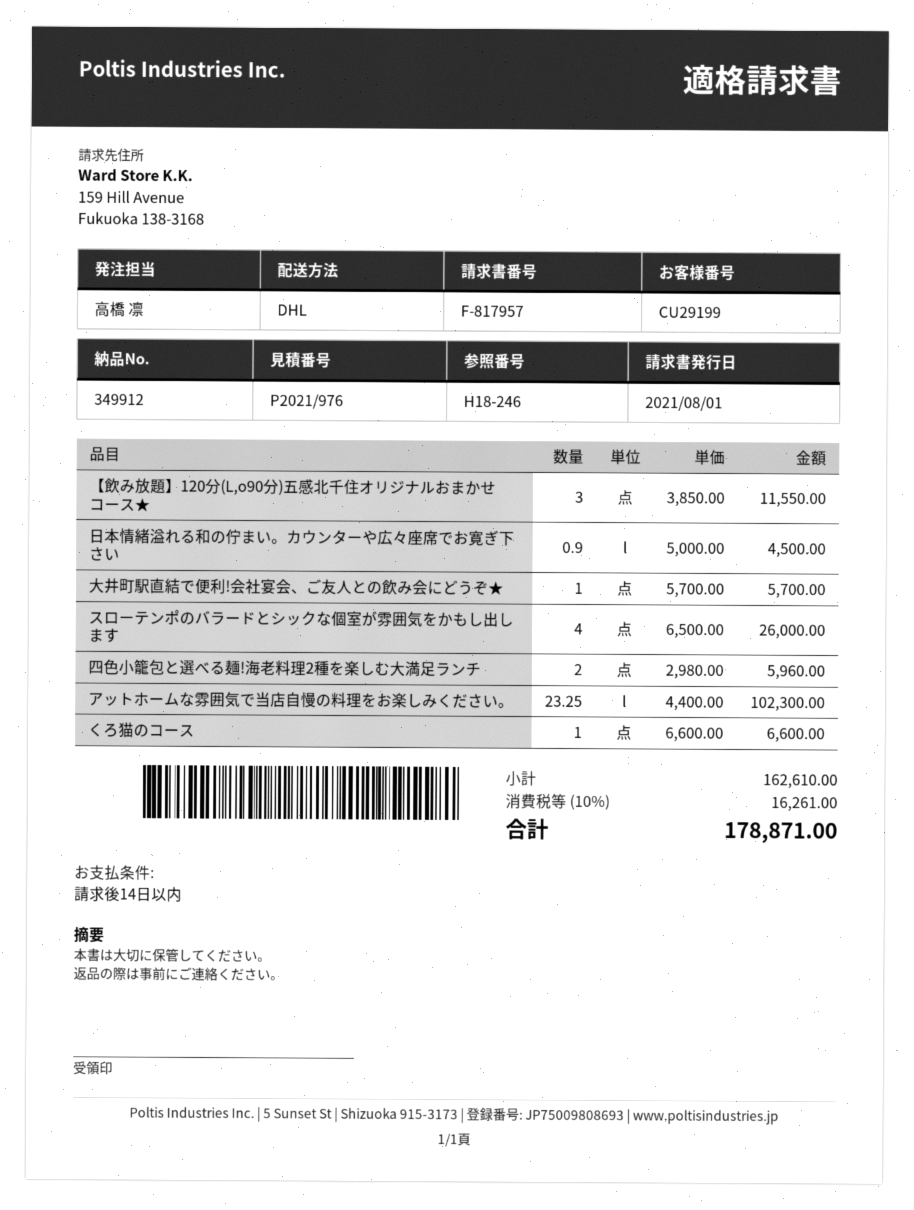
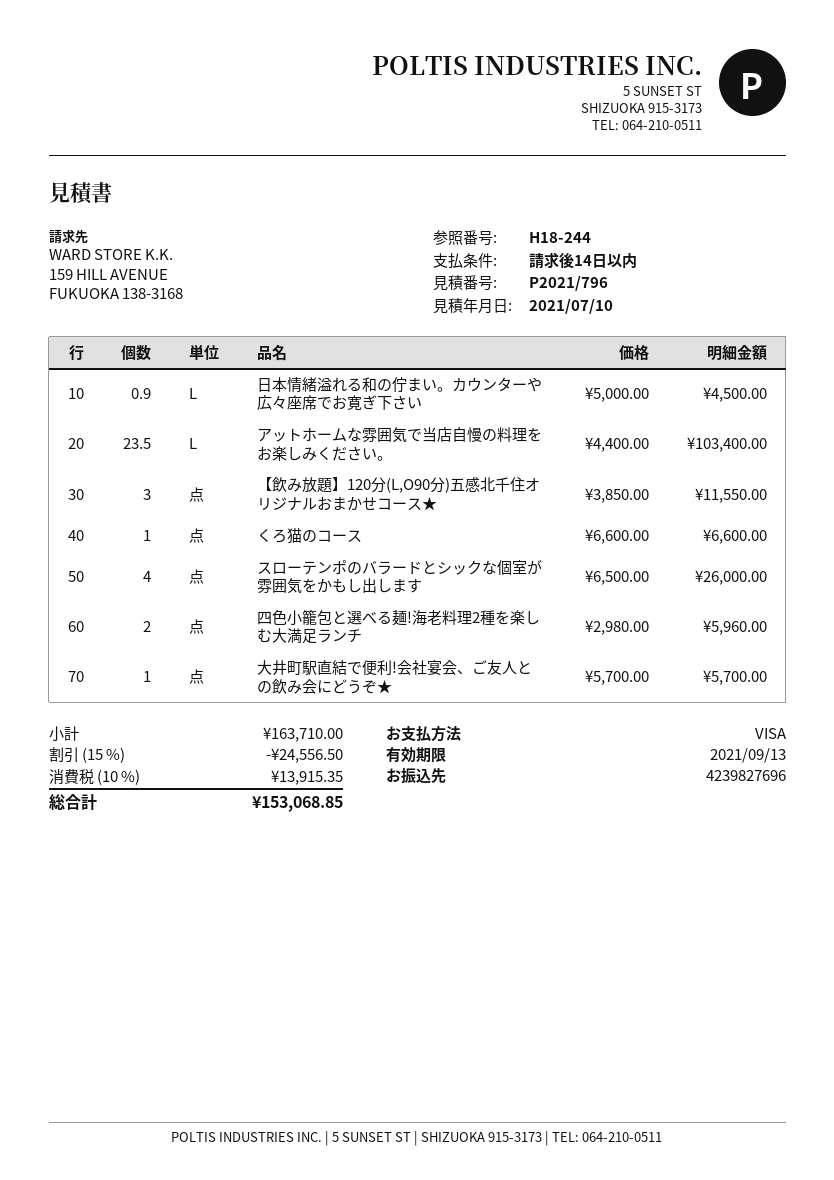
quote number: P2021/976 -> P2021/796
reference: H18-246 -> H18-244
アットホームな雰囲気で当店自慢の料理をお楽しみください。: 23.25 x 4400.00 = 102300.00 -> 23.5 x 4400.00 = 103400.00
subtotal: 162610.00 -> 163710.00
discount: none -> 15% = 24556.50
tax: 10% = 16261.00 -> 10% = 13915.35
total: 178871.00 -> 153068.85

